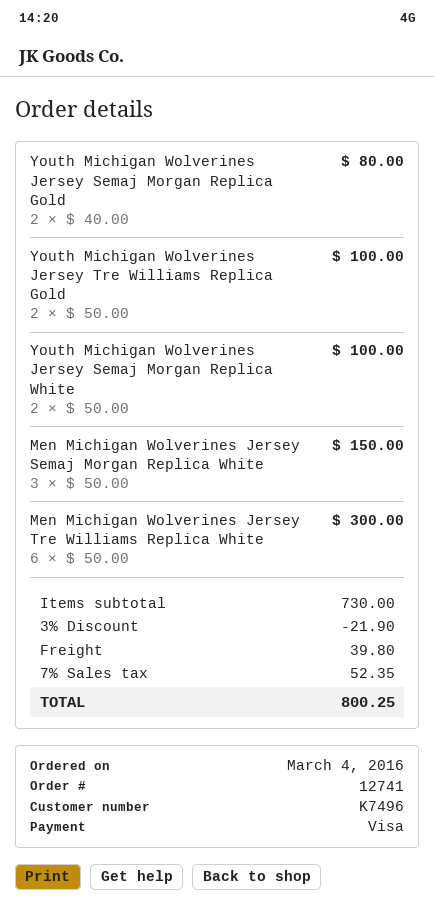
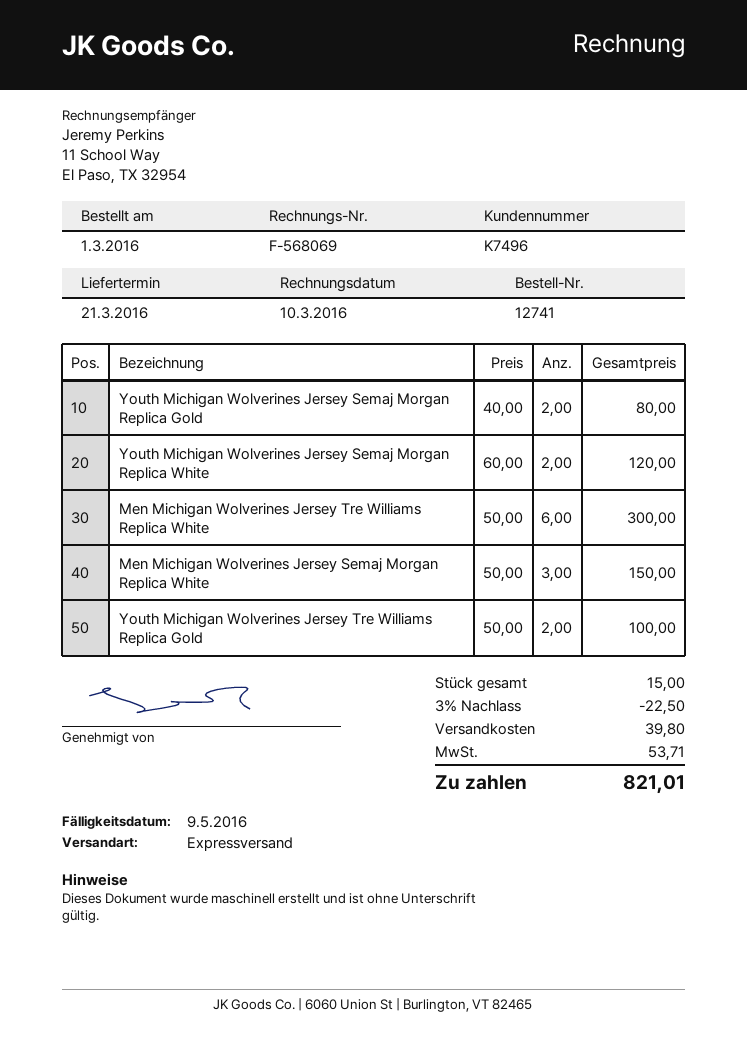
order date: 2016-03-04 -> 2016-03-01
Youth Michigan Wolverines Jersey Semaj Morgan Replica White: 2 x 50.00 = 100.00 -> 2 x 60.00 = 120.00
discount: 3% = 21.90 -> 3% = 22.50
tax: 52.35 -> 53.71
total: 800.25 -> 821.01

